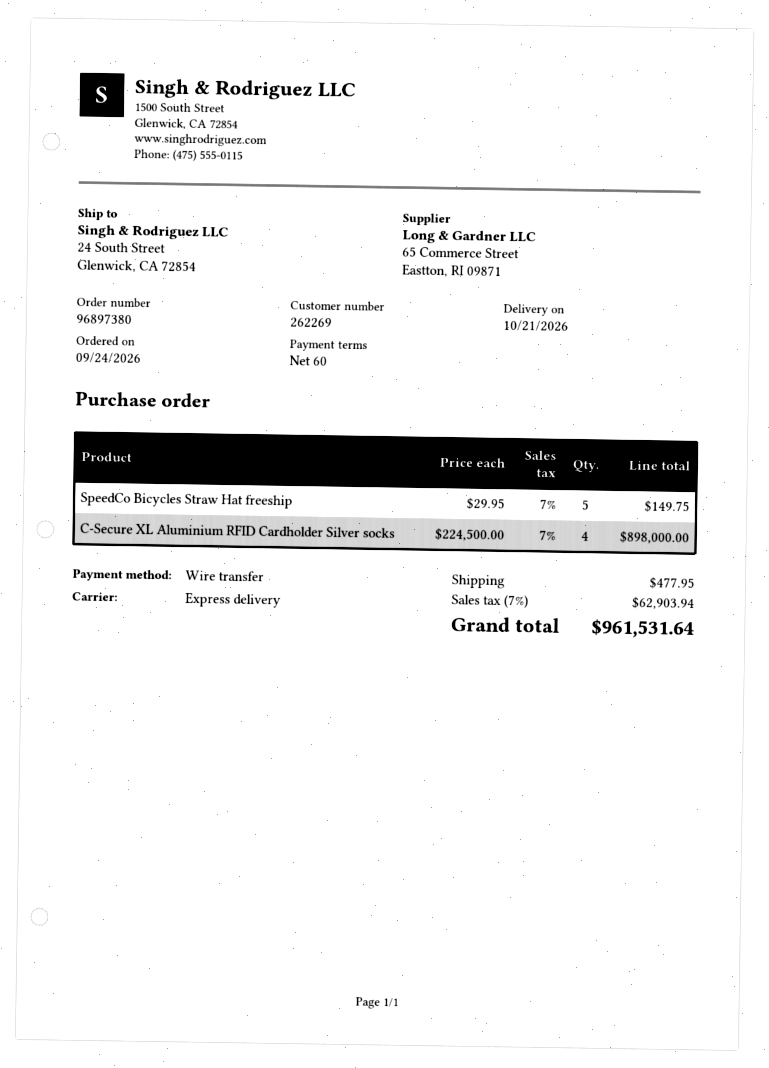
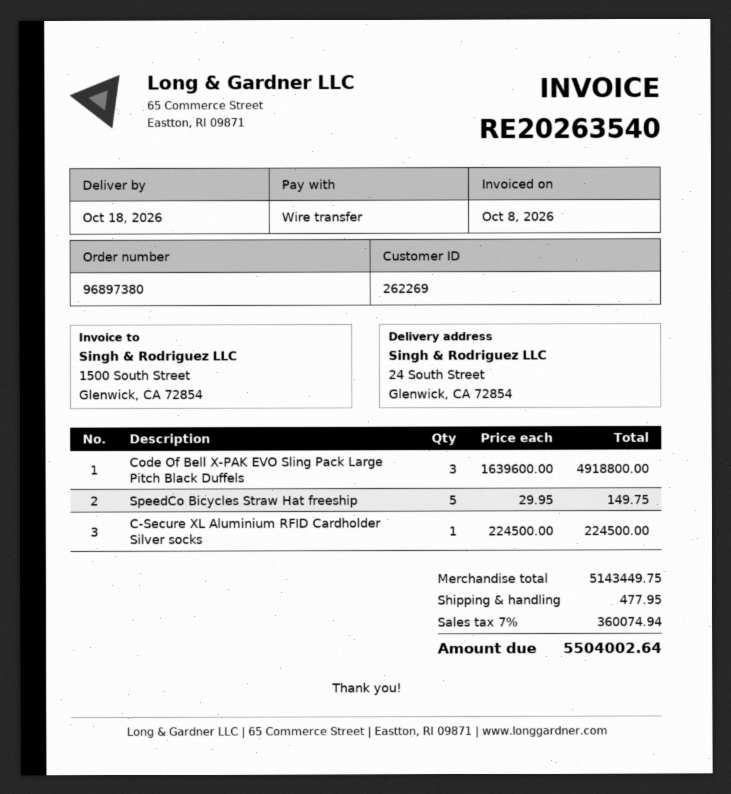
delivery date: 2026-10-21 -> 2026-10-18
C-Secure XL Aluminium RFID Cardholder Silver socks: 4 x 224500.00 = 898000.00 -> 1 x 224500.00 = 224500.00
Code Of Bell X-PAK EVO Sling Pack Large Pitch Black Duffels: none -> 3 x 1639600.00 = 4918800.00
tax: 7% = 62903.94 -> 7% = 360074.94
total: 961531.64 -> 5504002.64

